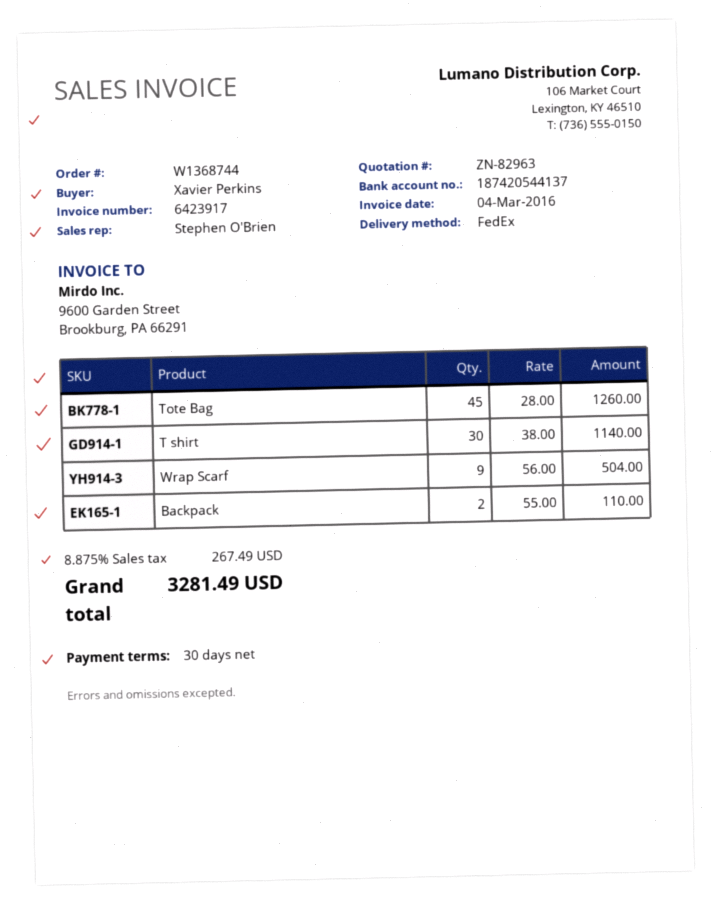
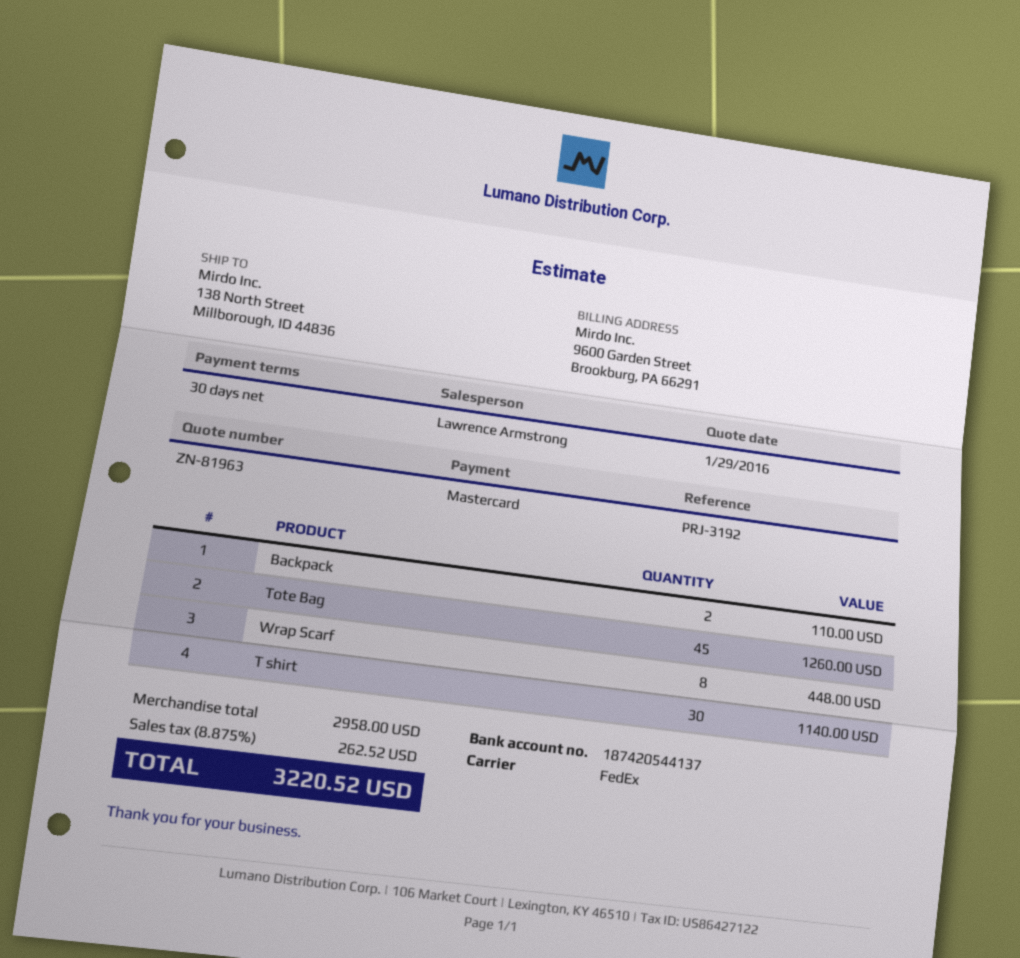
quote number: ZN-82963 -> ZN-81963
sales rep: Stephen O'Brien -> Lawrence Armstrong
Wrap Scarf: 9 for 504.00 -> 8 for 448.00
tax: 8.875% = 267.49 -> 8.875% = 262.52
total: 3281.49 -> 3220.52

